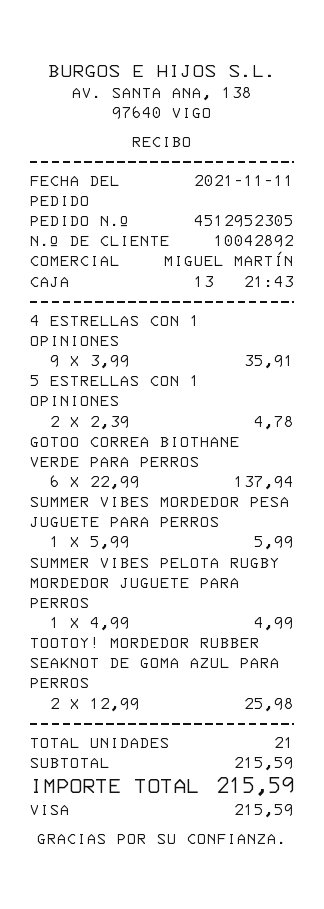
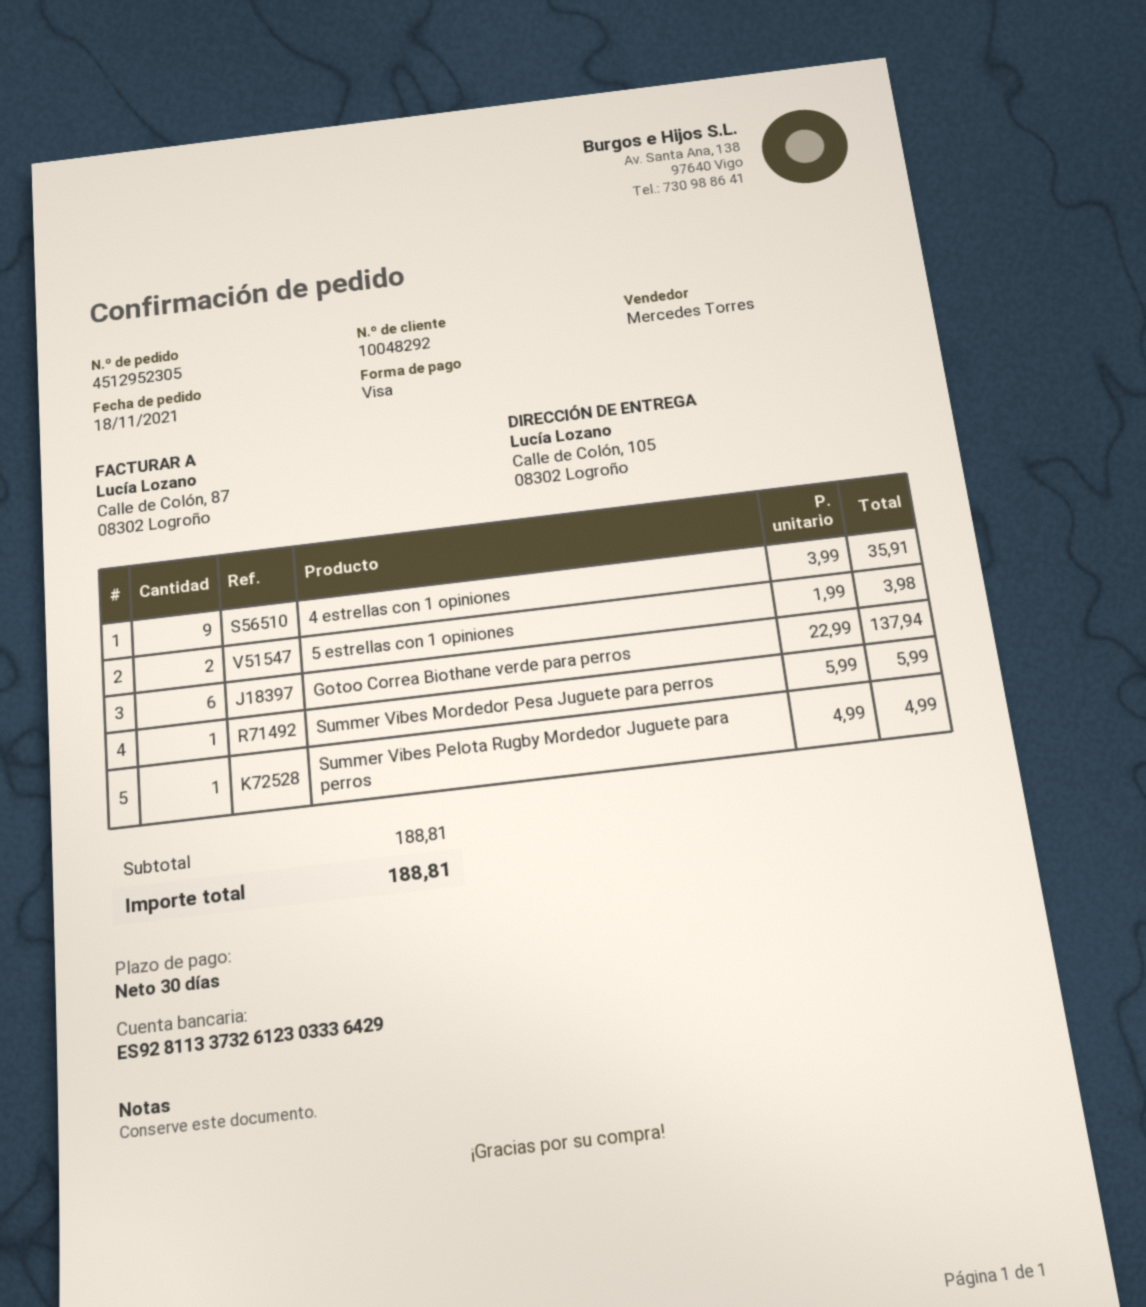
order date: 2021-11-11 -> 2021-11-18
customer number: 10042892 -> 10048292
sales rep: MIGUEL MARTÍN -> Mercedes Torres
5 ESTRELLAS CON 1 OPINIONES: 2 x 2.39 = 4.78 -> 2 x 1.99 = 3.98
TOOTOY! MORDEDOR RUBBER SEAKNOT DE GOMA AZUL PARA PERROS: 2 x 12.99 = 25.98 -> none
subtotal: 215.59 -> 188.81
total: 215.59 -> 188.81

